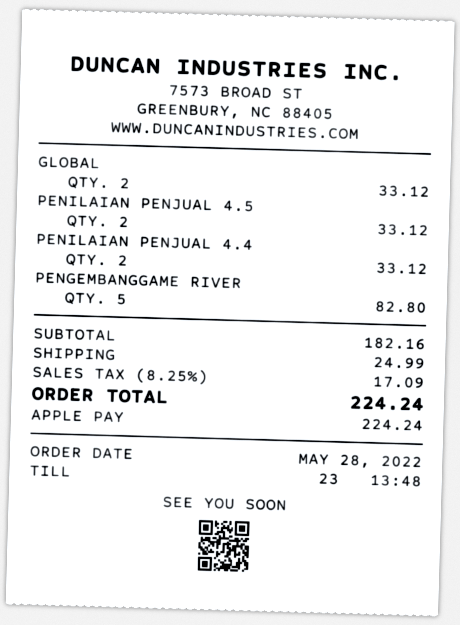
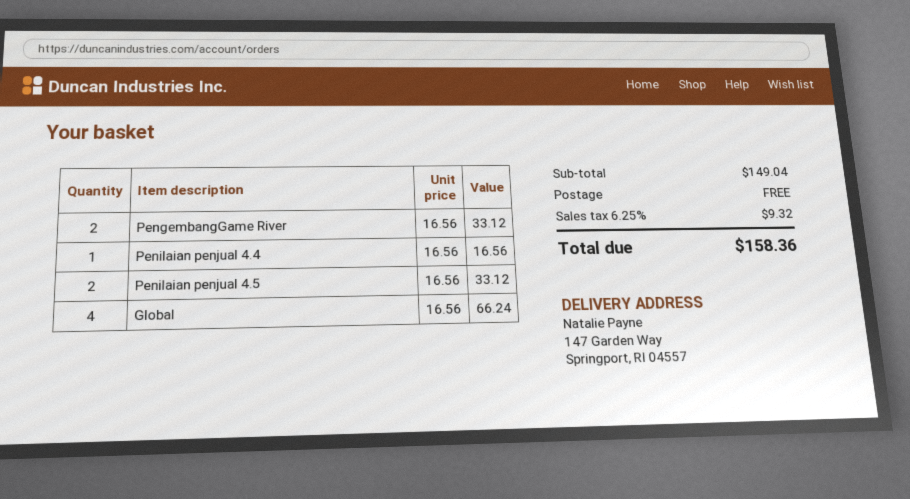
GLOBAL: 2 for 33.12 -> 4 for 66.24
PENILAIAN PENJUAL 4.4: 2 for 33.12 -> 1 for 16.56
PENGEMBANGGAME RIVER: 5 for 82.80 -> 2 for 33.12
subtotal: 182.16 -> 149.04
shipping: 24.99 -> 0.00
tax: 8.25% = 17.09 -> 6.25% = 9.32
total: 224.24 -> 158.36

